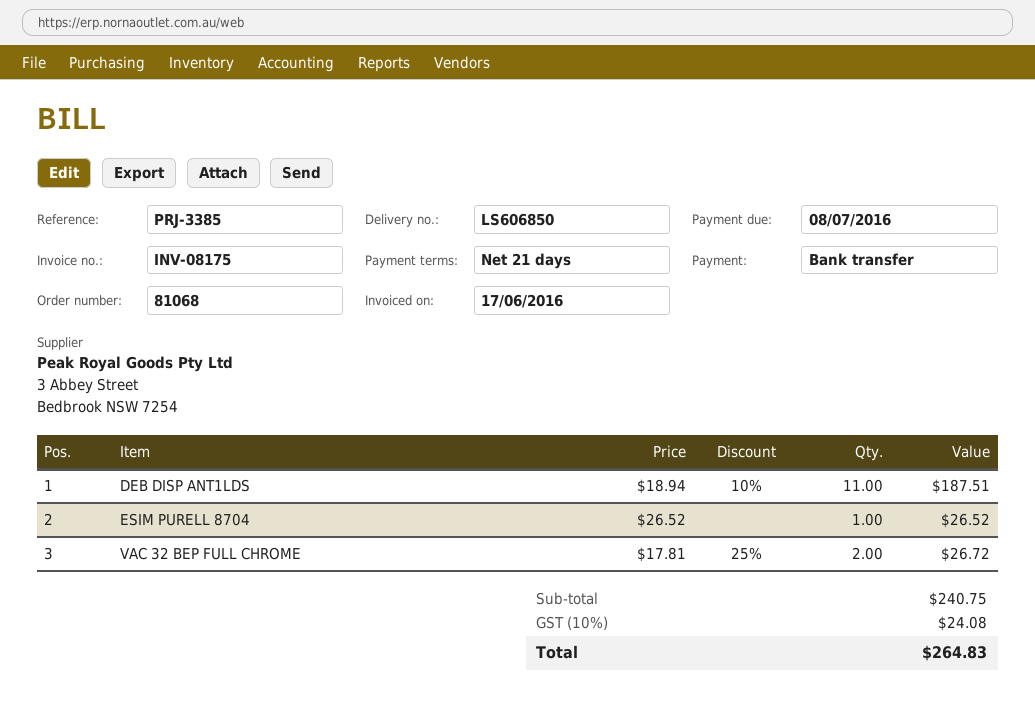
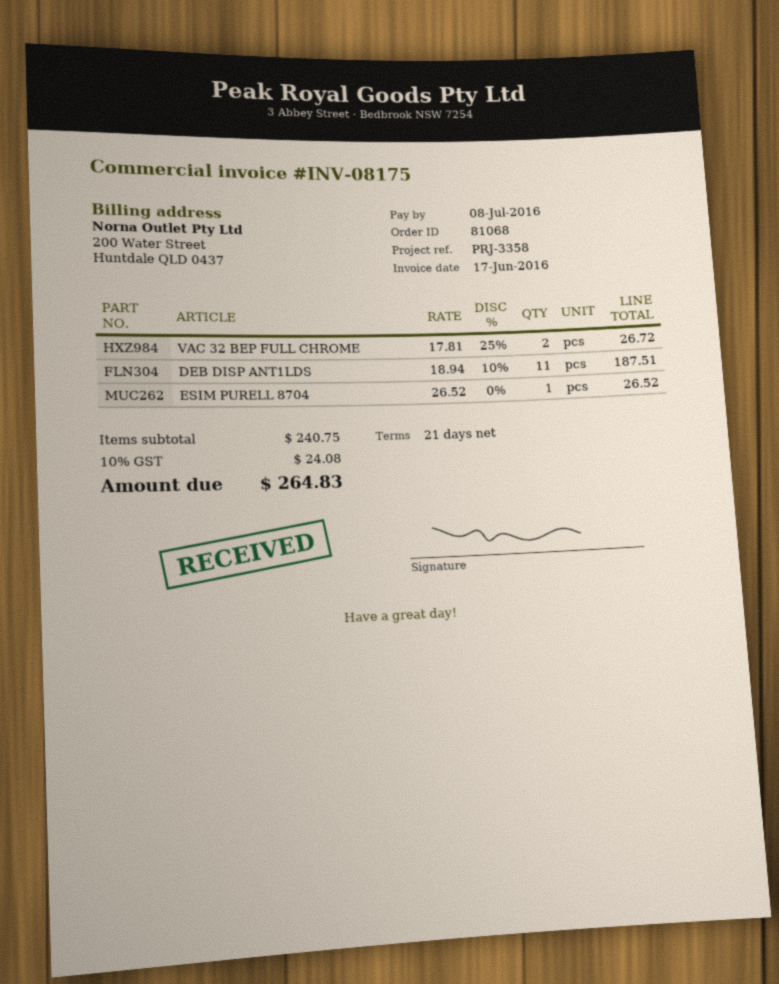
reference: PRJ-3385 -> PRJ-3358

